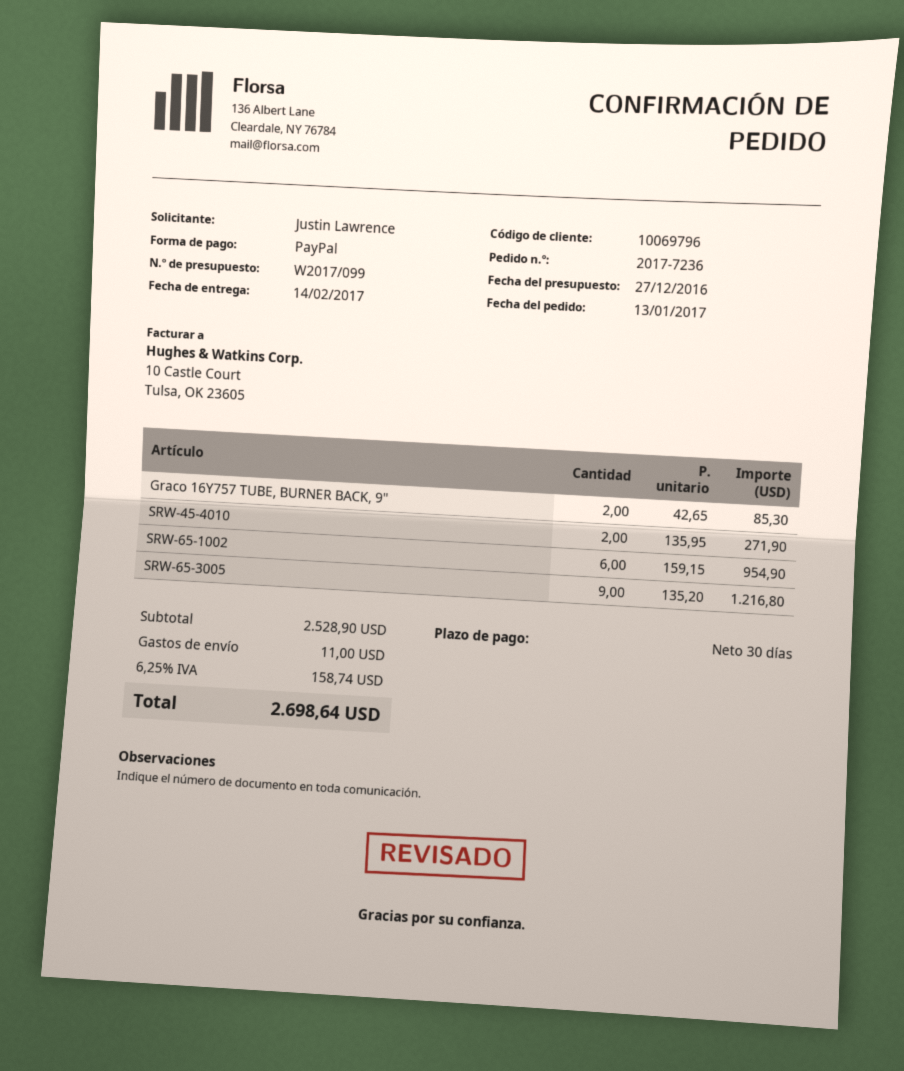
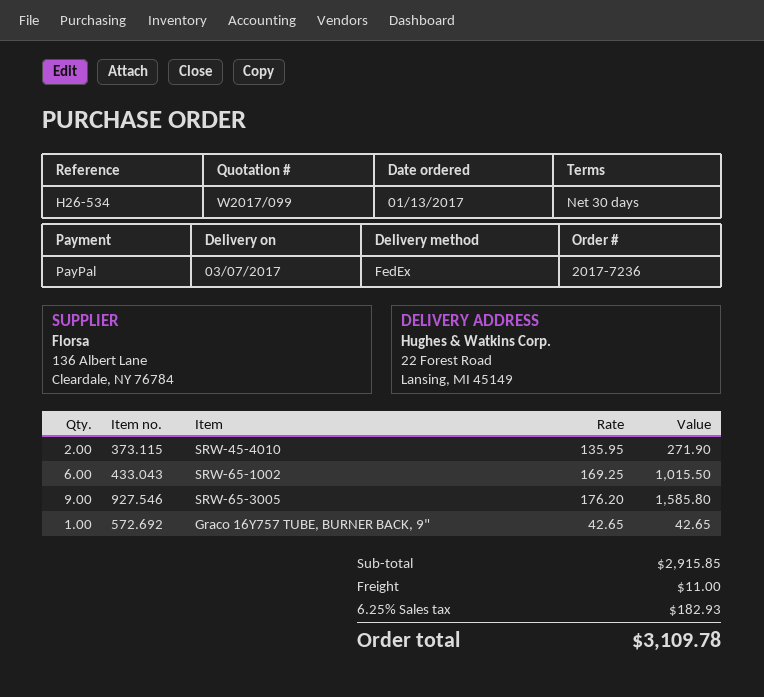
delivery date: 2017-02-14 -> 2017-03-07
Graco 16Y757 TUBE, BURNER BACK, 9": 2 x 42.65 = 85.30 -> 1 x 42.65 = 42.65
SRW-65-1002: 6 x 159.15 = 954.90 -> 6 x 169.25 = 1015.50
SRW-65-3005: 9 x 135.20 = 1216.80 -> 9 x 176.20 = 1585.80
subtotal: 2528.90 -> 2915.85
tax: 6.25% = 158.74 -> 6.25% = 182.93
total: 2698.64 -> 3109.78

